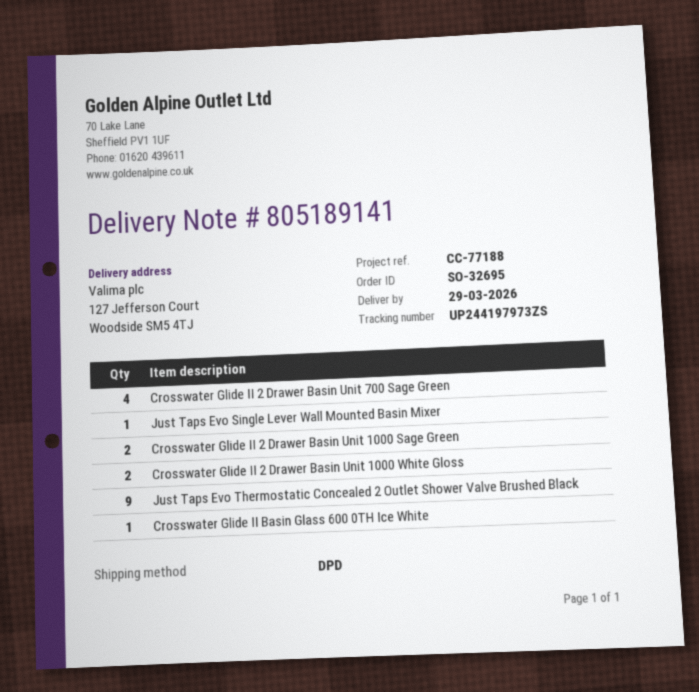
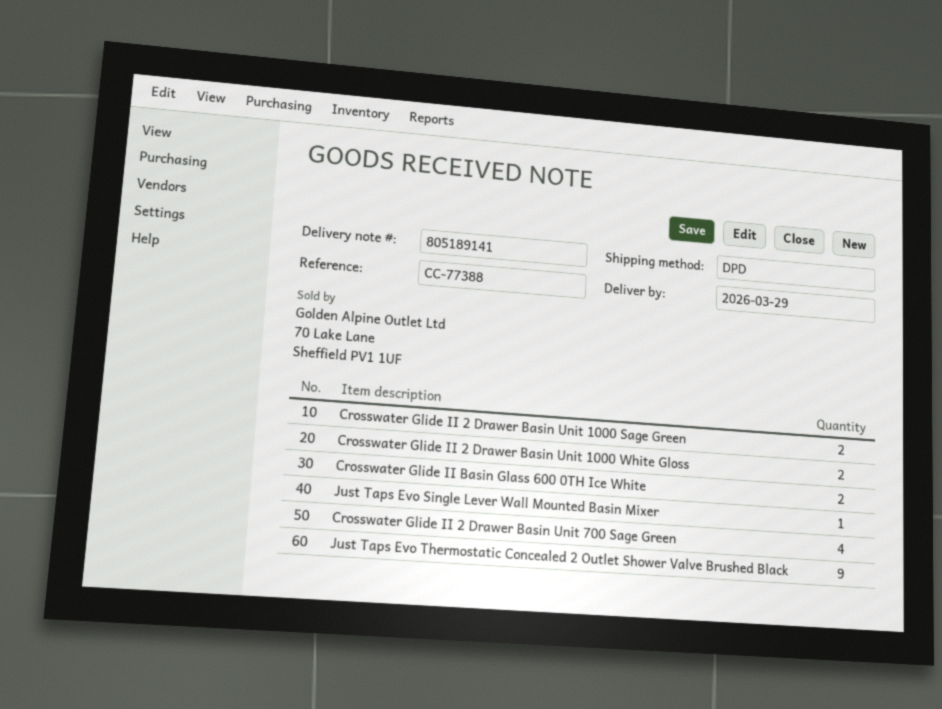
reference: CC-77188 -> CC-77388
Crosswater Glide II Basin Glass 600 0TH Ice White: 1 -> 2

